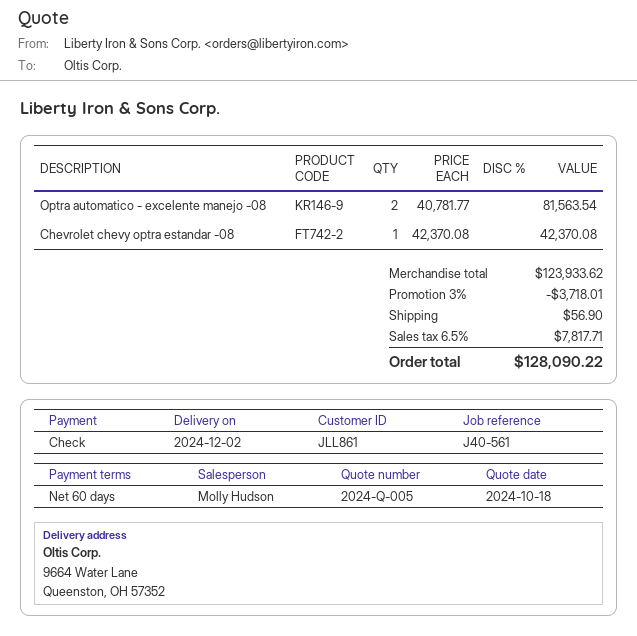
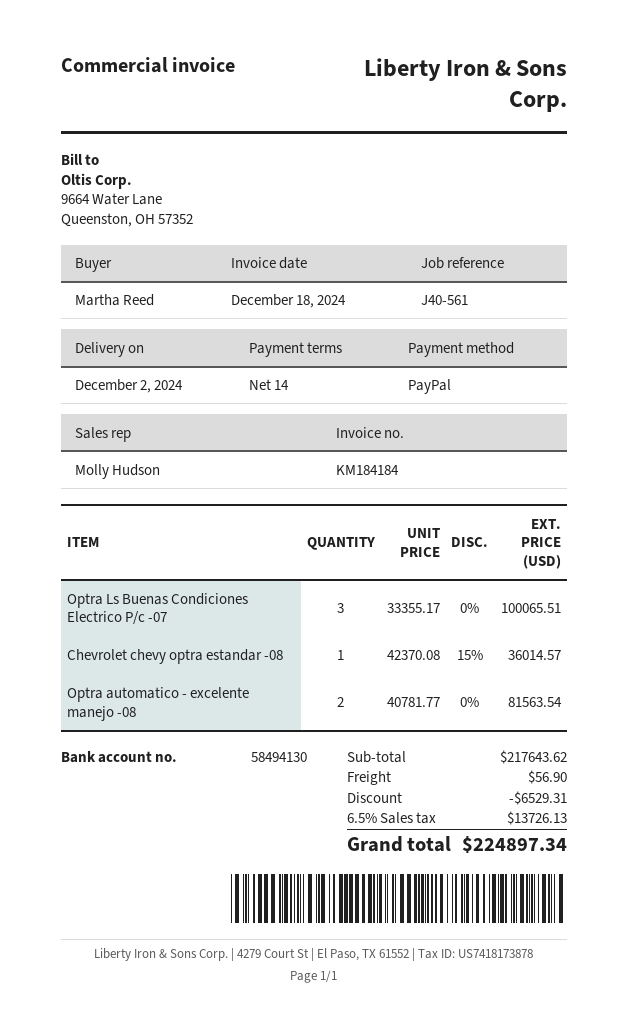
payment terms: 60 days -> 14 days
payment method: cheque -> PayPal
Chevrolet chevy optra estandar -08: 1 x 42370.08 = 42370.08 -> 1 x 42370.08 - 15% = 36014.57
Optra Ls Buenas Condiciones Electrico P/c -07: none -> 3 x 33355.17 = 100065.51
subtotal: 123933.62 -> 217643.62
discount: 3718.01 -> 6529.31
tax: 6.5% = 7817.71 -> 6.5% = 13726.13
total: 128090.22 -> 224897.34

